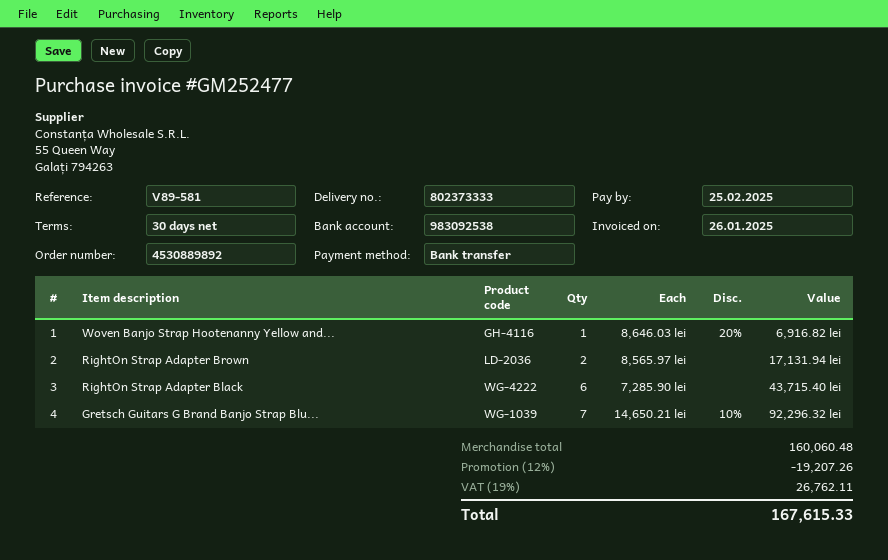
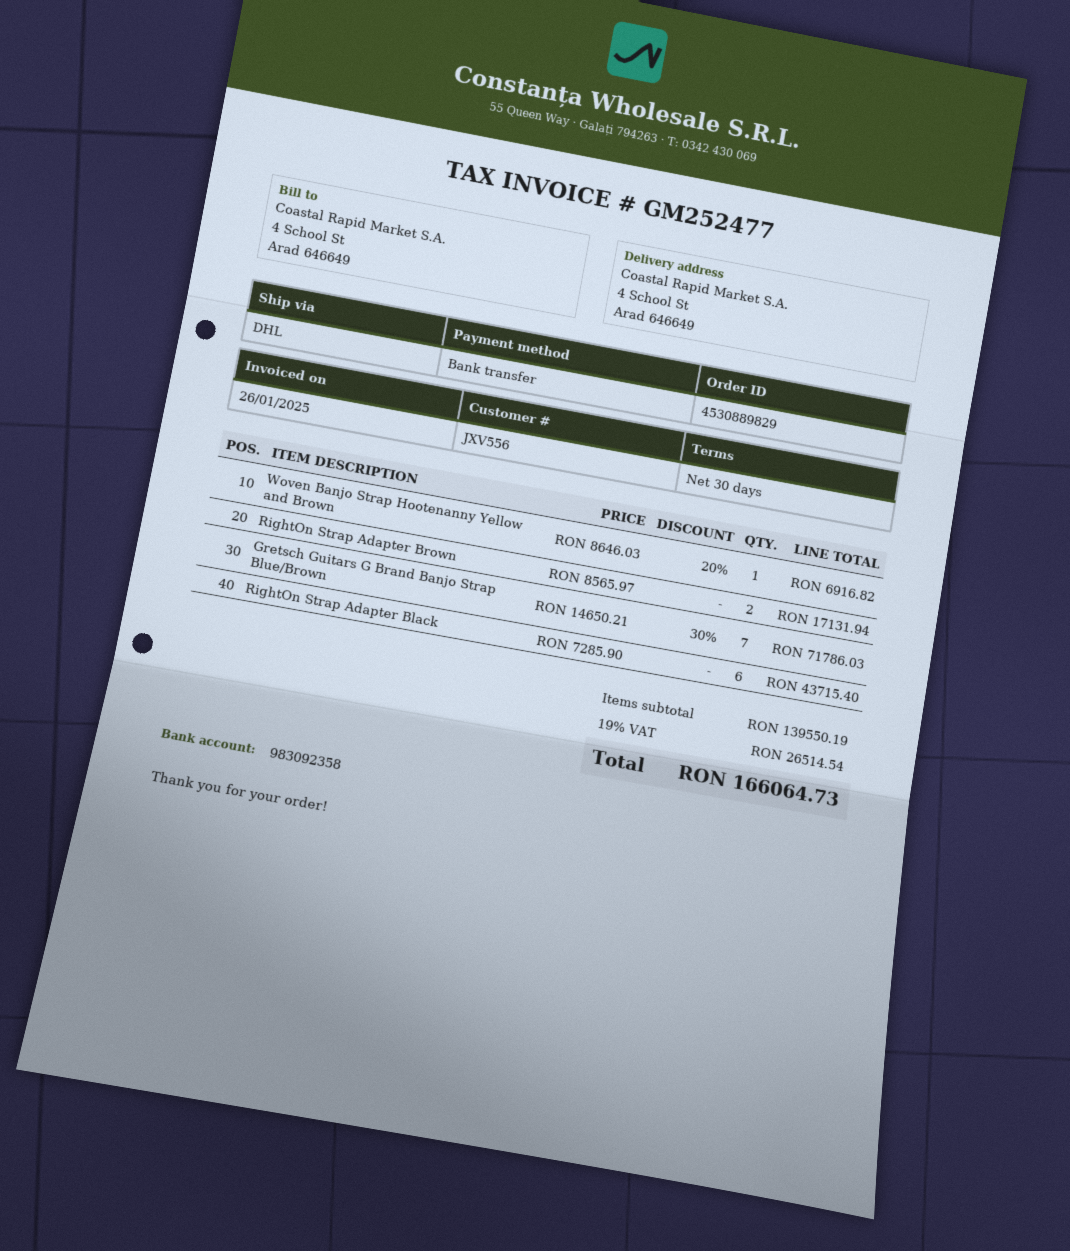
order number: 4530889892 -> 4530889829
bank account: 983092538 -> 983092358
Gretsch Guitars G Brand Banjo Strap Blu...: 7 x 14650.21 - 10% = 92296.32 -> 7 x 14650.21 - 30% = 71786.03
subtotal: 160060.48 -> 139550.19
discount: 12% = 19207.26 -> none
tax: 19% = 26762.11 -> 19% = 26514.54
total: 167615.33 -> 166064.73

